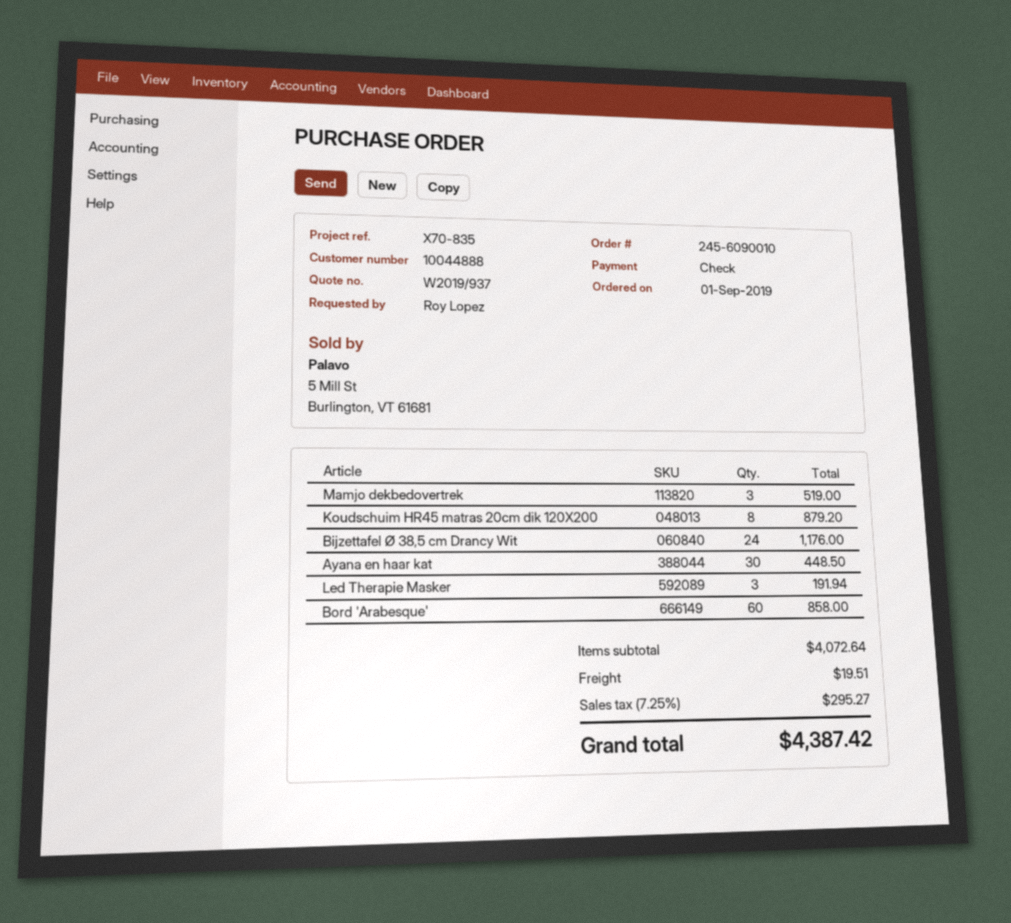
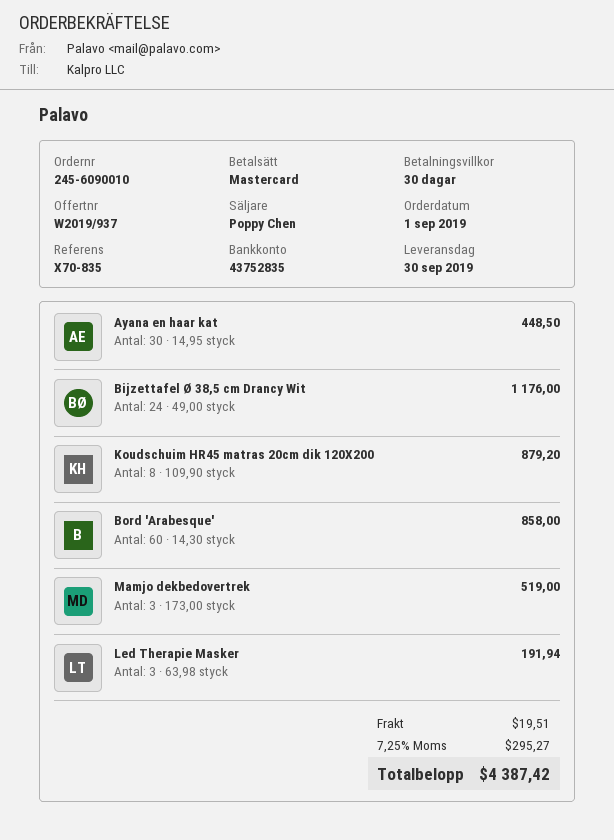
payment method: cheque -> Mastercard

